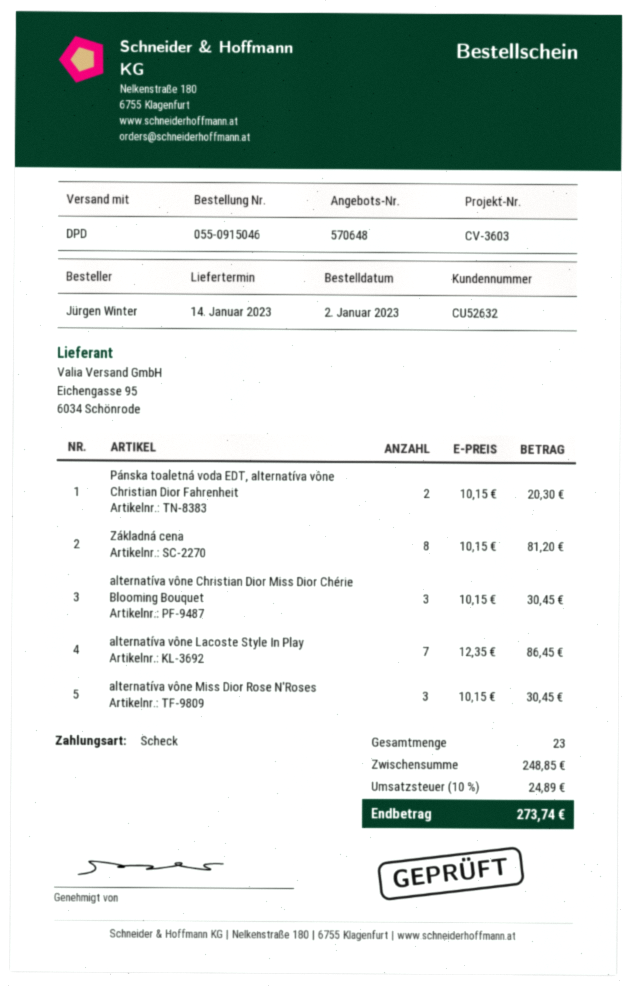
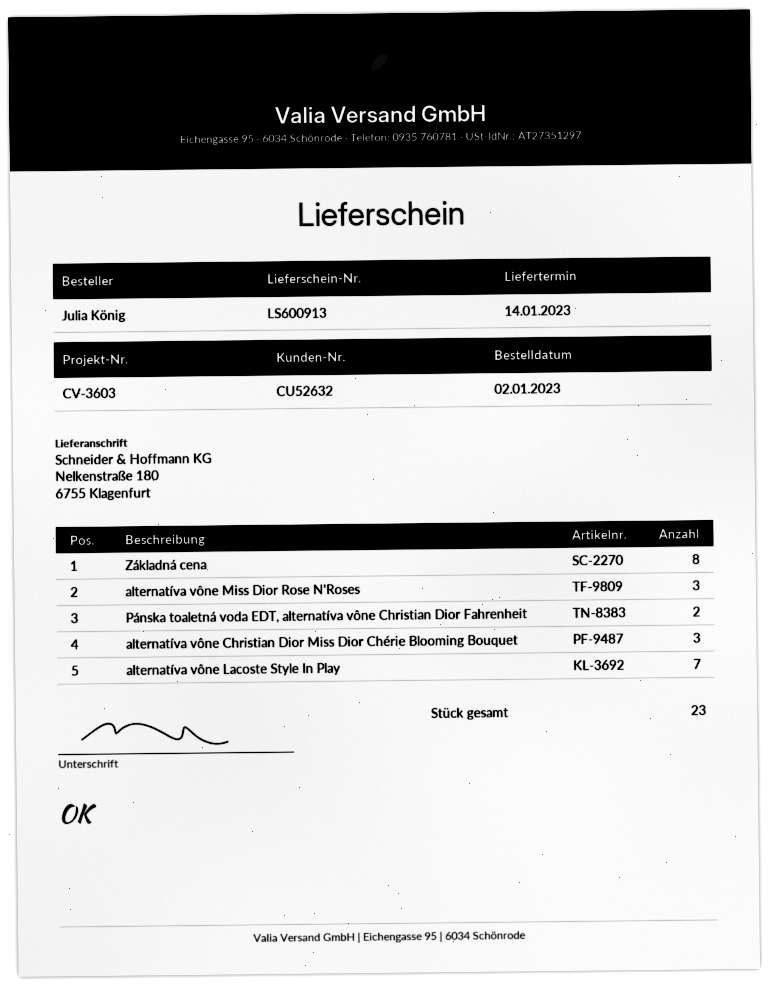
ordered by: Jürgen Winter -> Julia König

